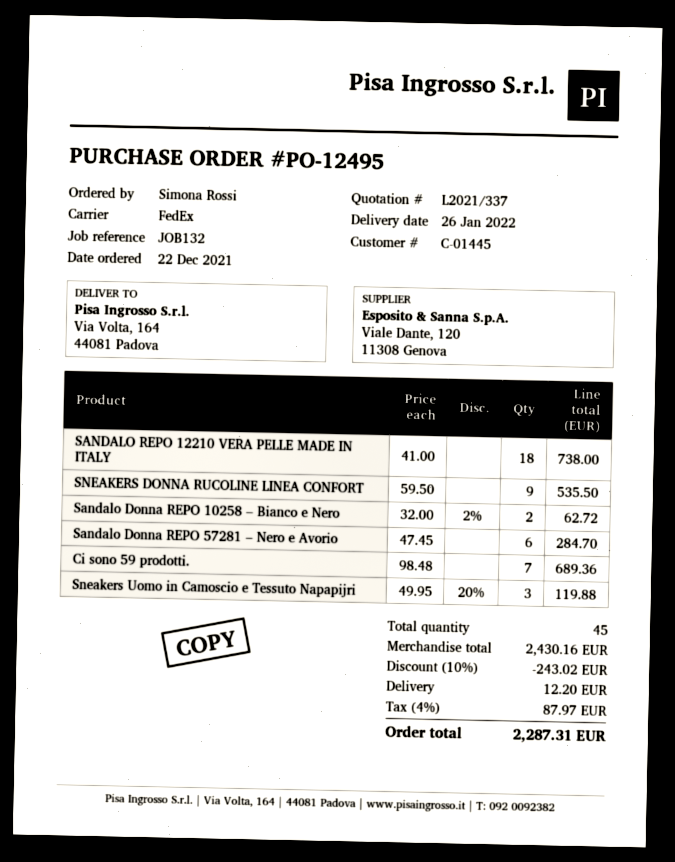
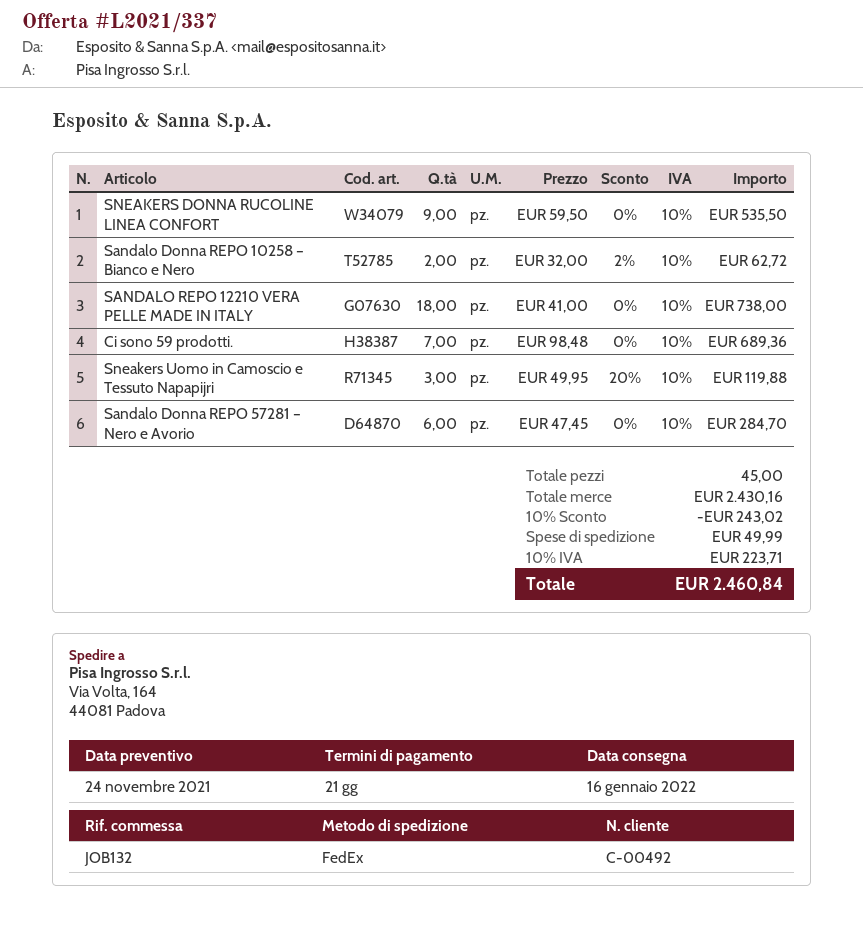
delivery date: 2022-01-26 -> 2022-01-16
customer number: C-01445 -> C-00492
shipping: 12.20 -> 49.99
tax: 4% = 87.97 -> 10% = 223.71
total: 2287.31 -> 2460.84

